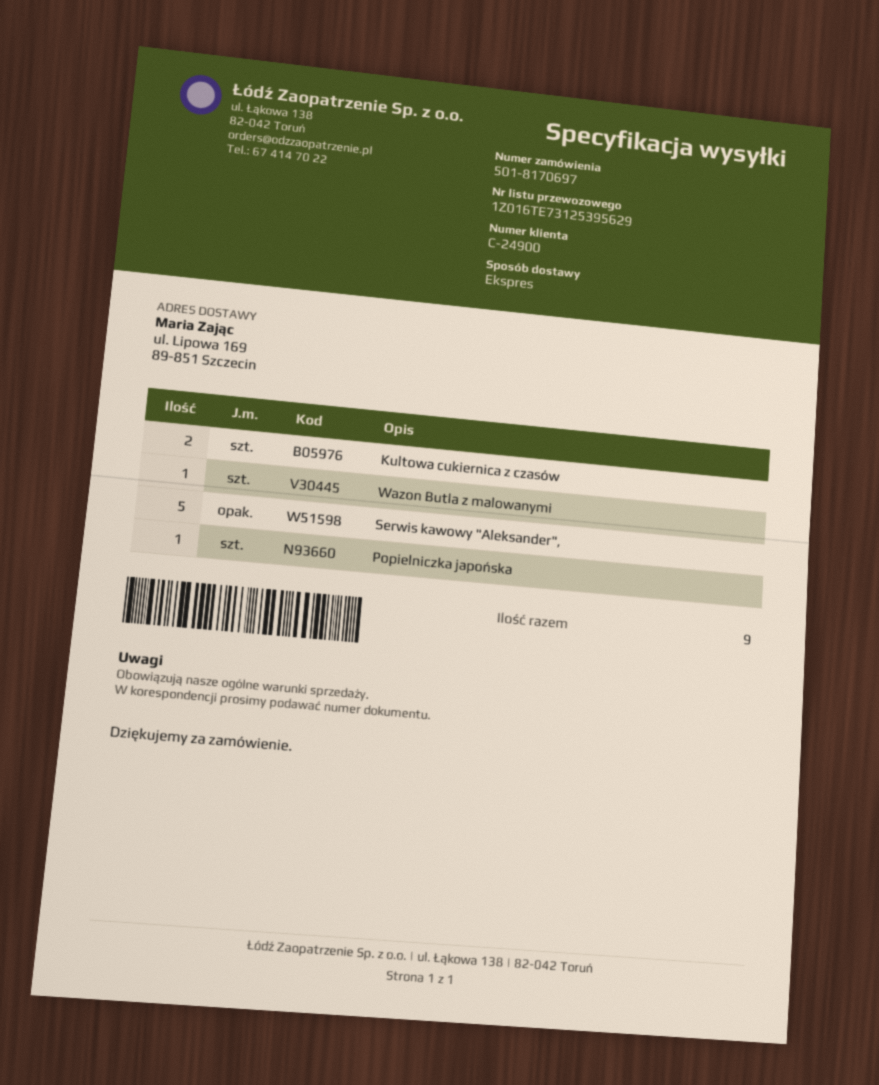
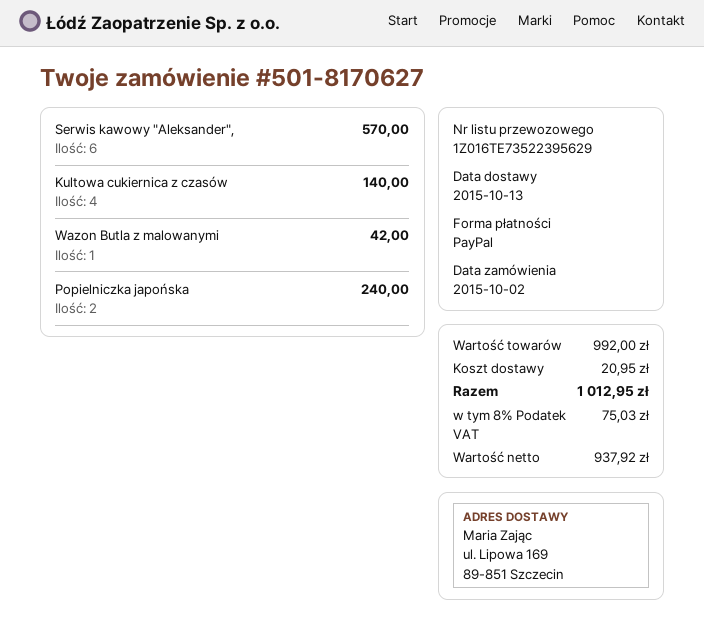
order number: 501-8170697 -> 501-8170627
tracking number: 1Z016TE73125395629 -> 1Z016TE73522395629
Kultowa cukiernica z czasów: 2 -> 4
Serwis kawowy "Aleksander",: 5 -> 6
Popielniczka japońska: 1 -> 2

